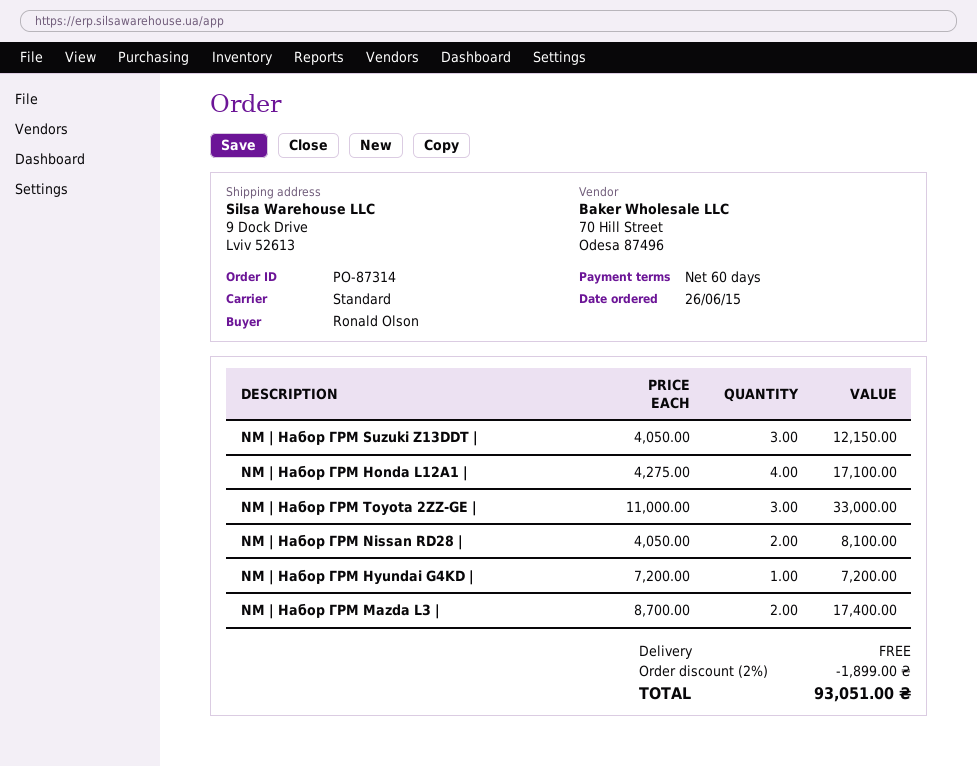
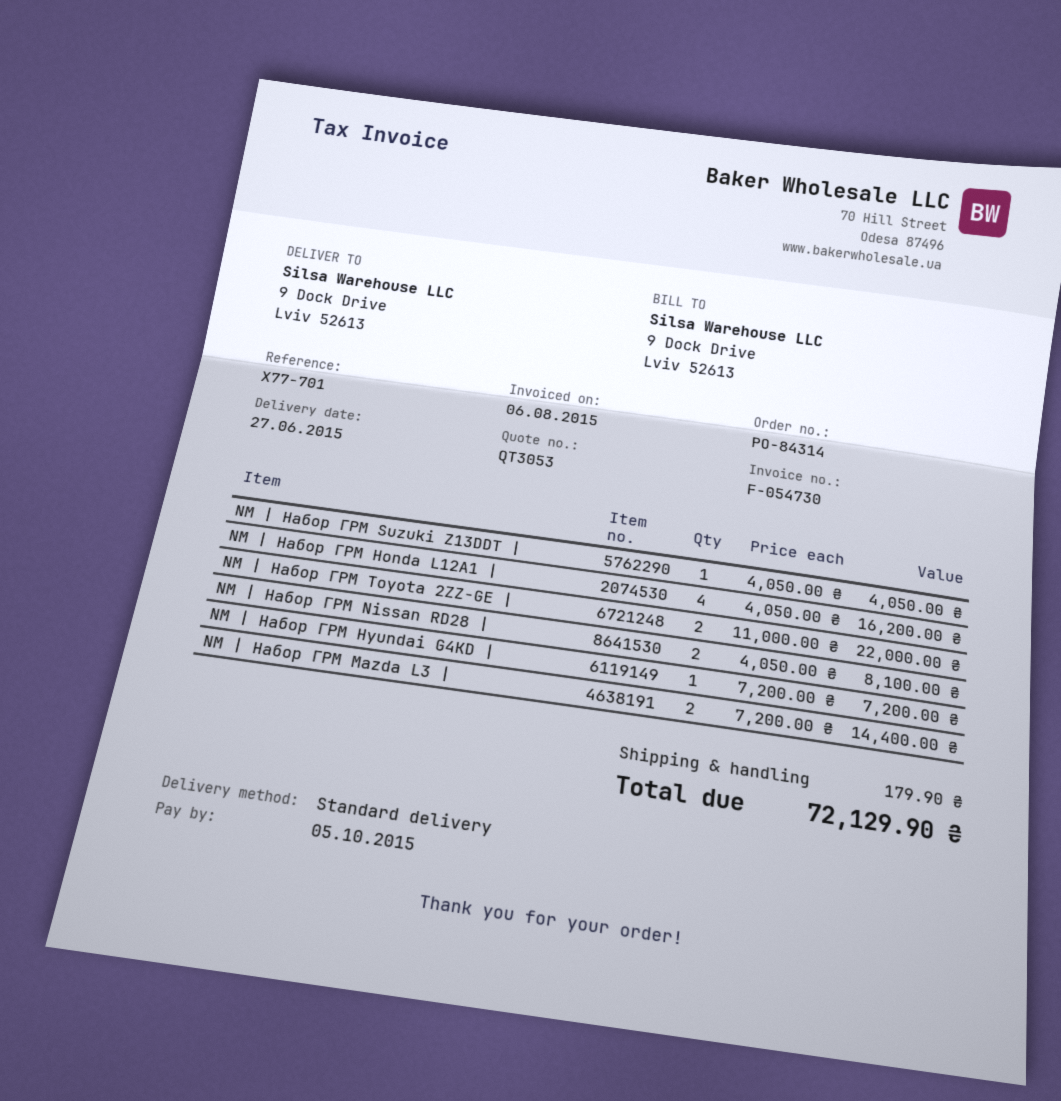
order number: PO-87314 -> PO-84314
NM | Набор ГРМ Suzuki Z13DDT |: 3 x 4050.00 = 12150.00 -> 1 x 4050.00 = 4050.00
NM | Набор ГРМ Honda L12A1 |: 4 x 4275.00 = 17100.00 -> 4 x 4050.00 = 16200.00
NM | Набор ГРМ Toyota 2ZZ-GE |: 3 x 11000.00 = 33000.00 -> 2 x 11000.00 = 22000.00
NM | Набор ГРМ Mazda L3 |: 2 x 8700.00 = 17400.00 -> 2 x 7200.00 = 14400.00
discount: 2% = 1899.00 -> none
shipping: 0.00 -> 179.90
total: 93051.00 -> 72129.90

